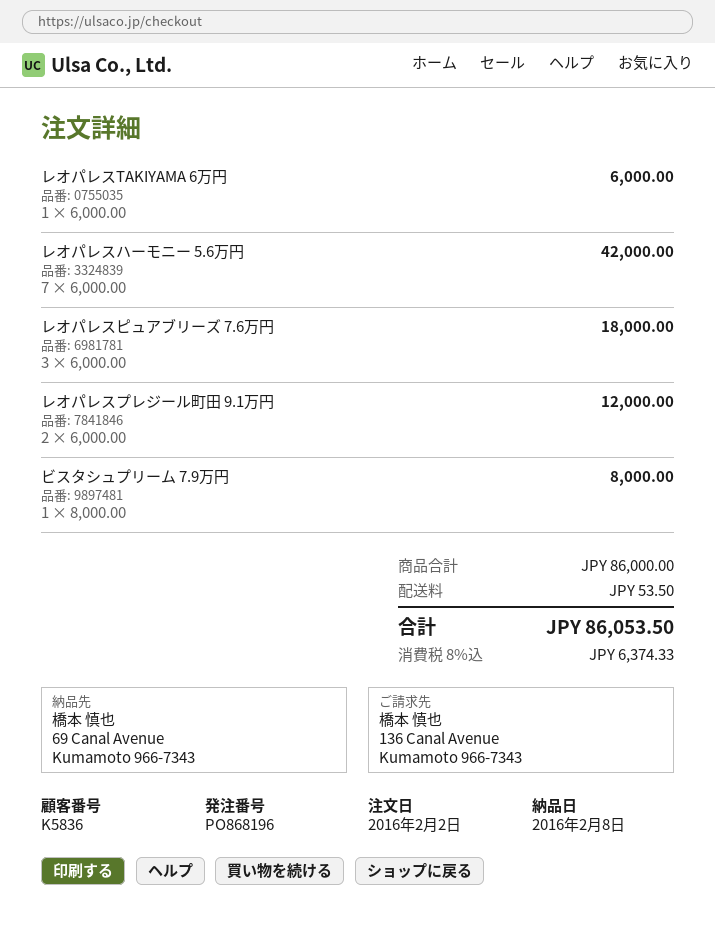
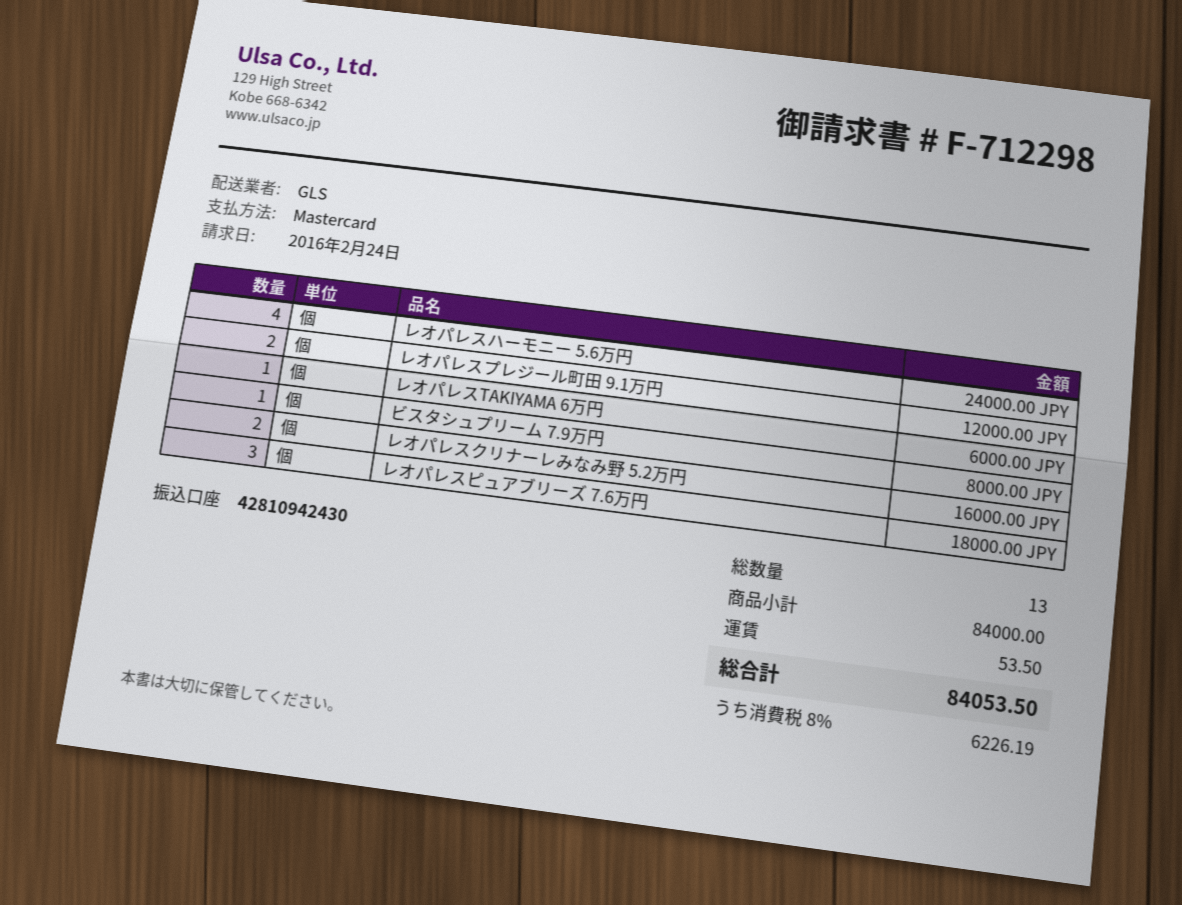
レオパレスハーモニー 5.6万円: 7 for 42000.00 -> 4 for 24000.00
レオパレスクリナーレみなみ野 5.2万円: none -> 2 for 16000.00
subtotal: 86000.00 -> 84000.00
tax: 8% = 6374.33 -> 8% = 6226.19
total: 86053.50 -> 84053.50

